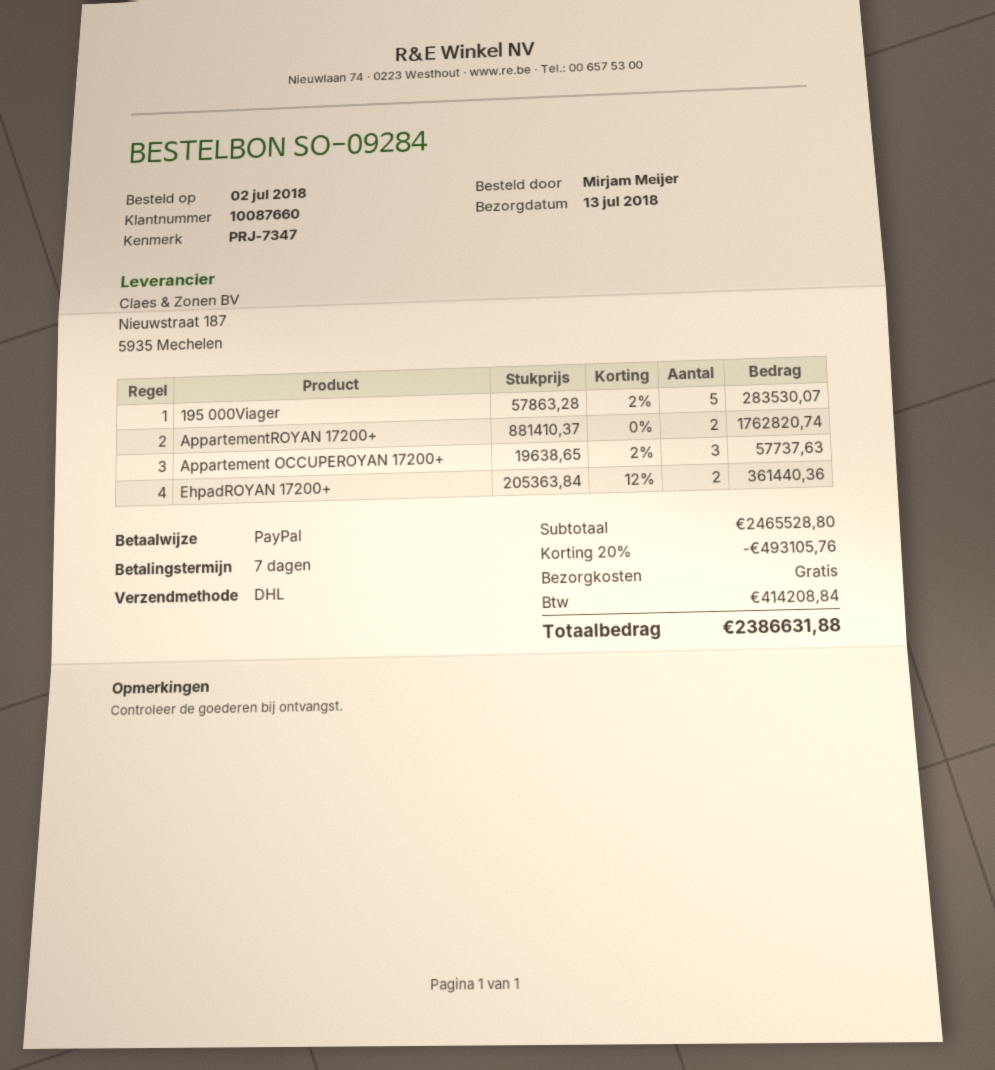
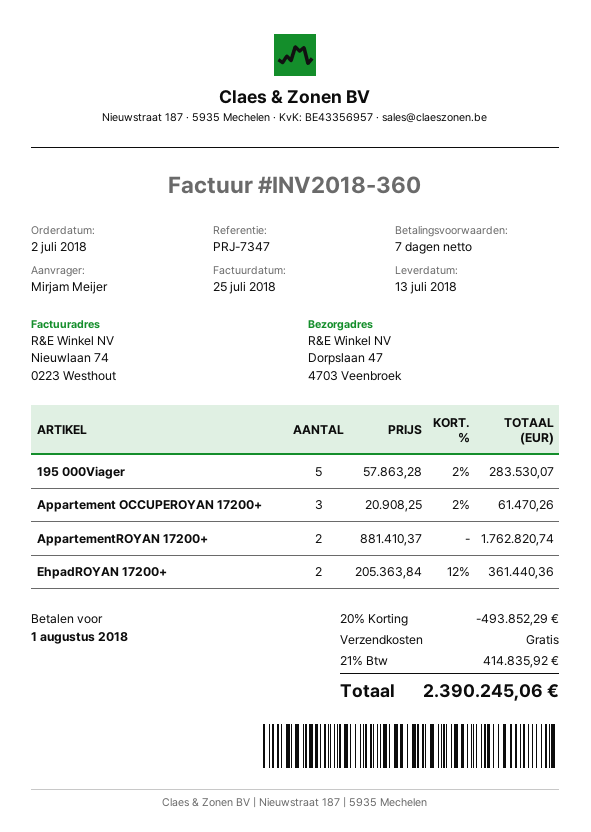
Appartement OCCUPEROYAN 17200+: 3 x 19638.65 - 2% = 57737.63 -> 3 x 20908.25 - 2% = 61470.26
discount: 20% = 493105.76 -> 20% = 493852.29
tax: 414208.84 -> 414835.92
total: 2386631.88 -> 2390245.06

